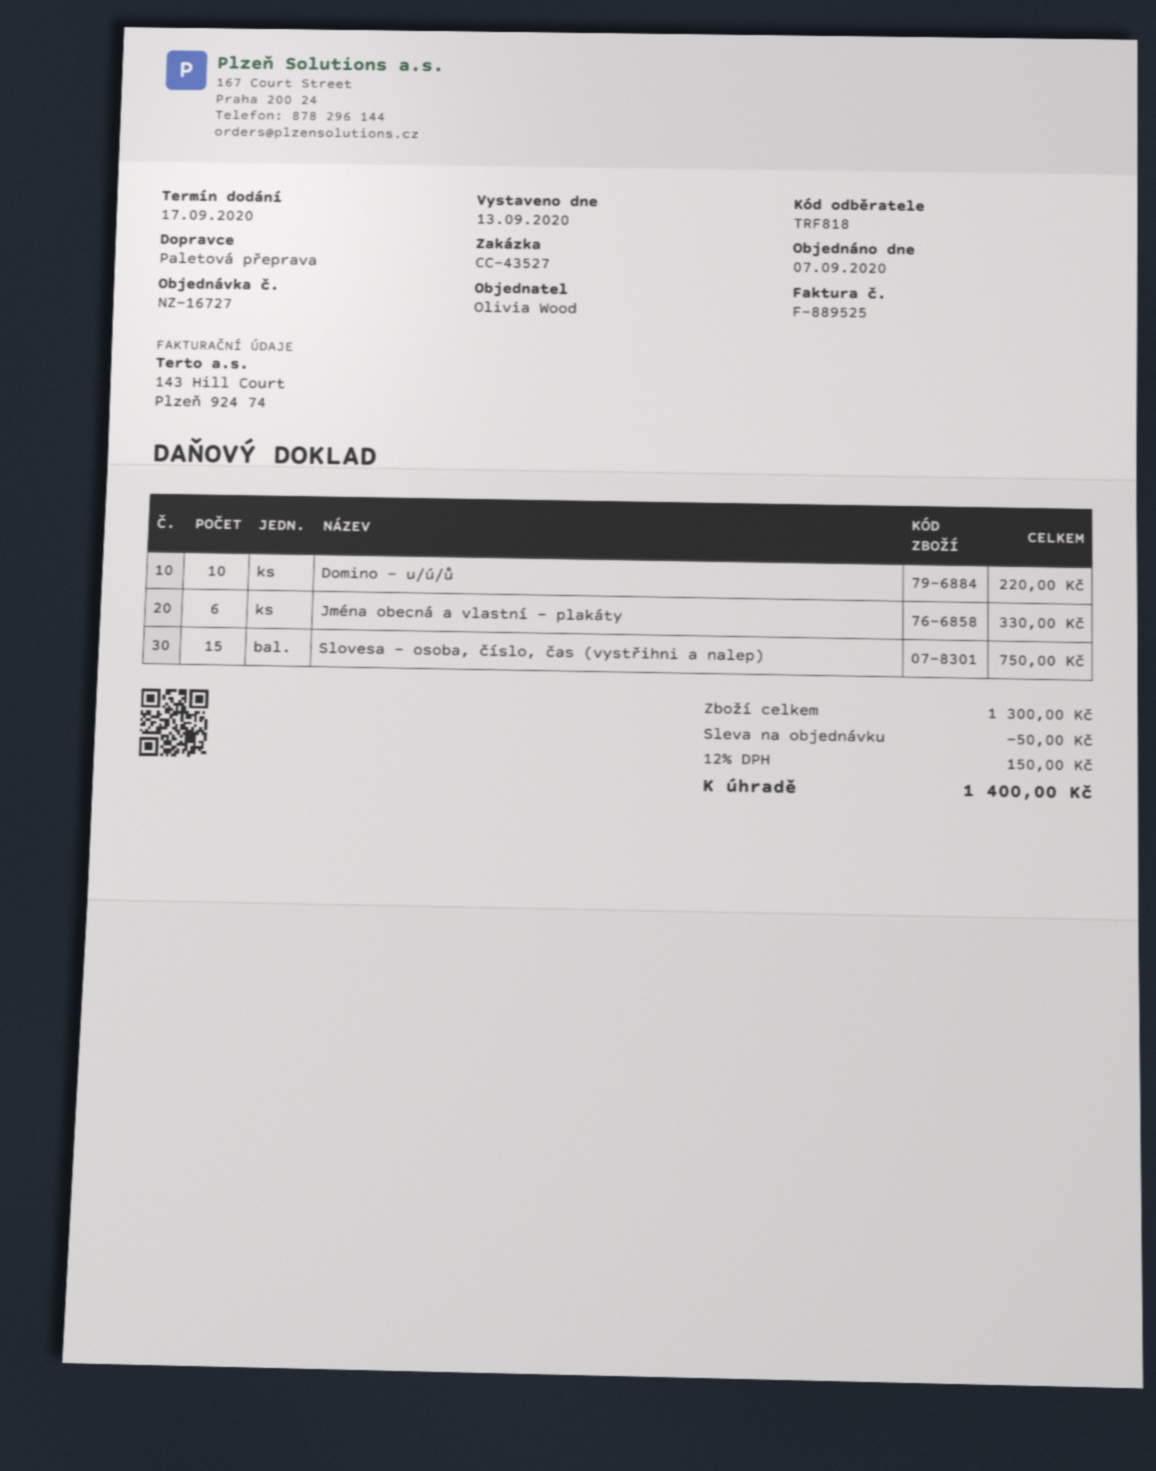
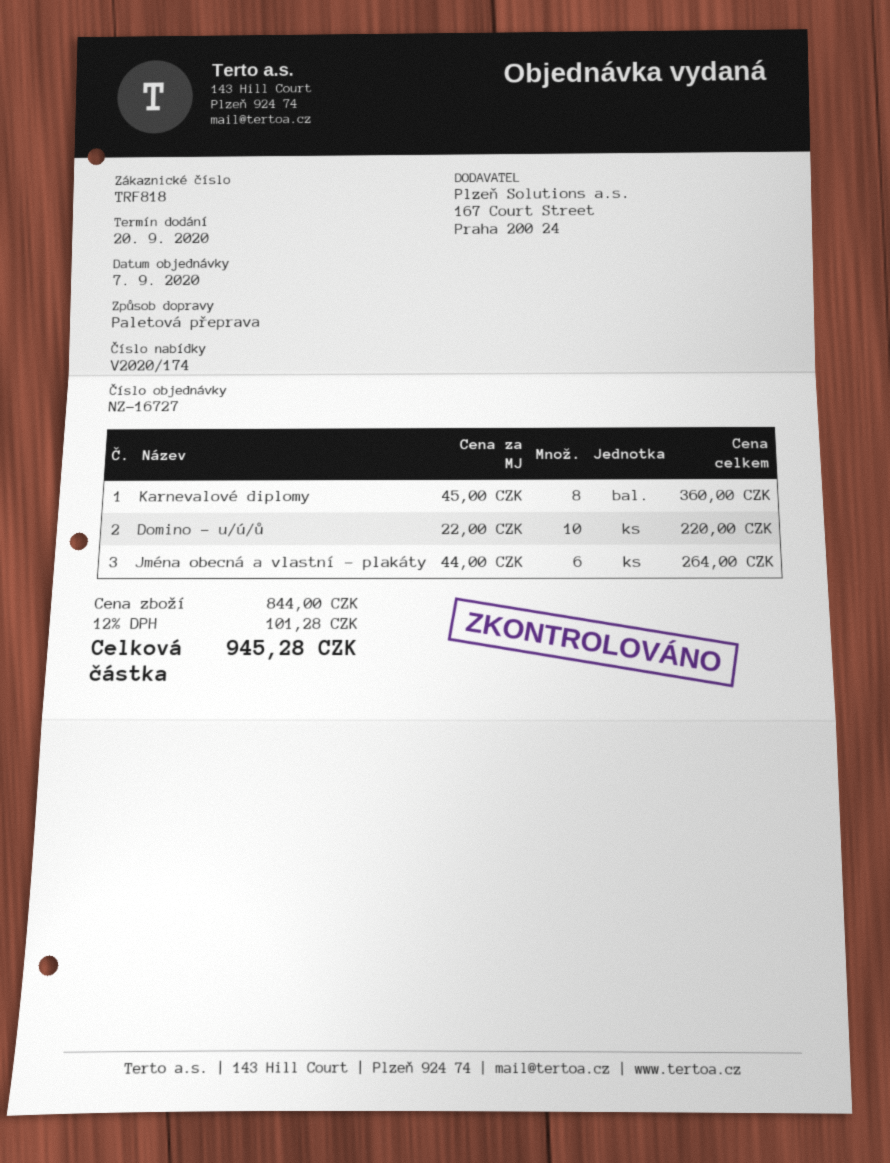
delivery date: 2020-09-17 -> 2020-09-20
Jména obecná a vlastní - plakáty: 6 for 330.00 -> 6 for 264.00
Slovesa - osoba, číslo, čas (vystřihni a nalep): 15 for 750.00 -> none
Karnevalové diplomy: none -> 8 for 360.00
subtotal: 1300.00 -> 844.00
discount: 50.00 -> none
tax: 12% = 150.00 -> 12% = 101.28
total: 1400.00 -> 945.28

